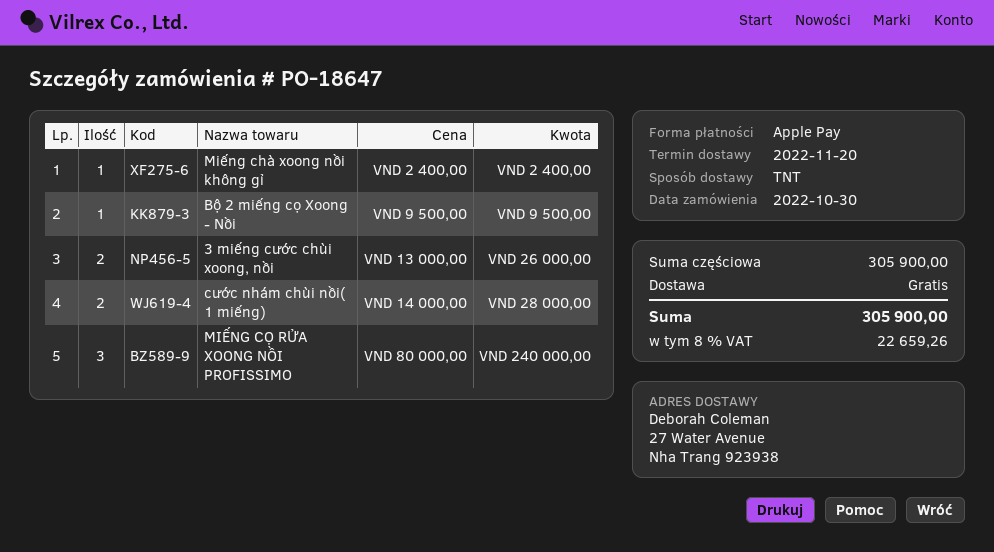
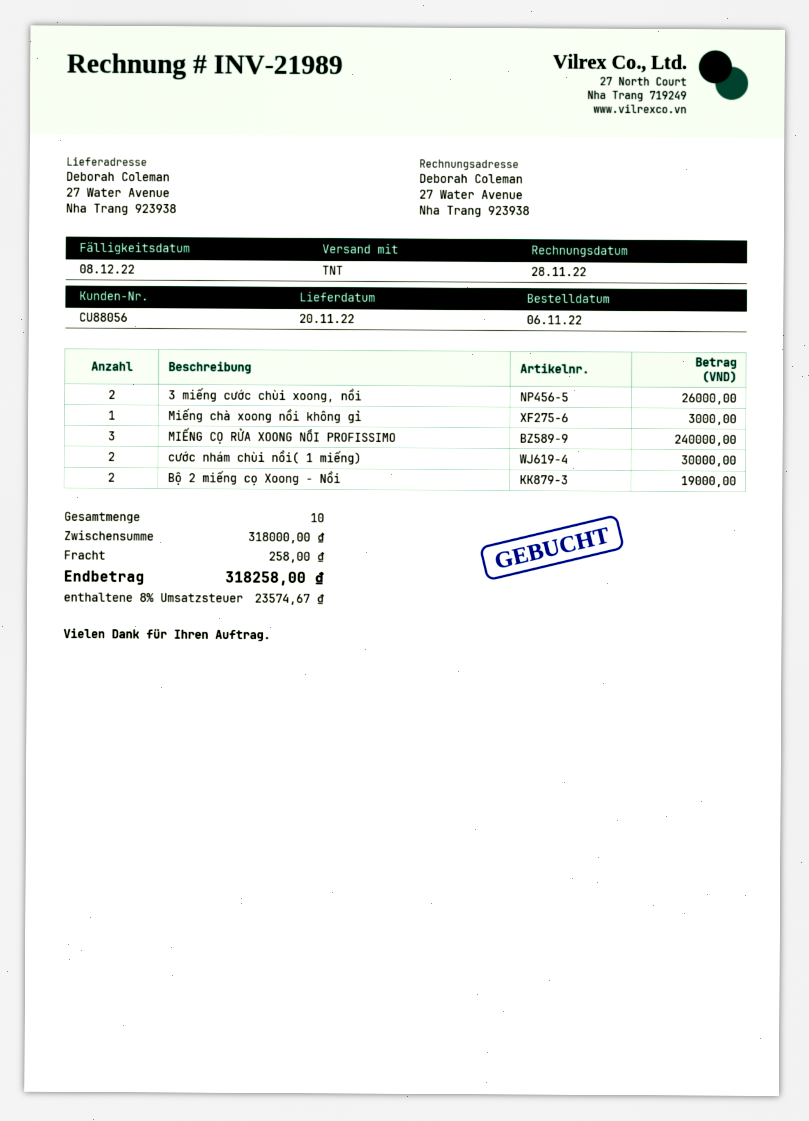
order date: 2022-10-30 -> 2022-11-06
Miếng chà xoong nồi không gỉ: 1 for 2400.00 -> 1 for 3000.00
Bộ 2 miếng cọ Xoong - Nồi: 1 for 9500.00 -> 2 for 19000.00
cước nhám chùi nồi( 1 miếng): 2 for 28000.00 -> 2 for 30000.00
subtotal: 305900.00 -> 318000.00
shipping: 0.00 -> 258.00
tax: 8% = 22659.26 -> 8% = 23574.67
total: 305900.00 -> 318258.00

